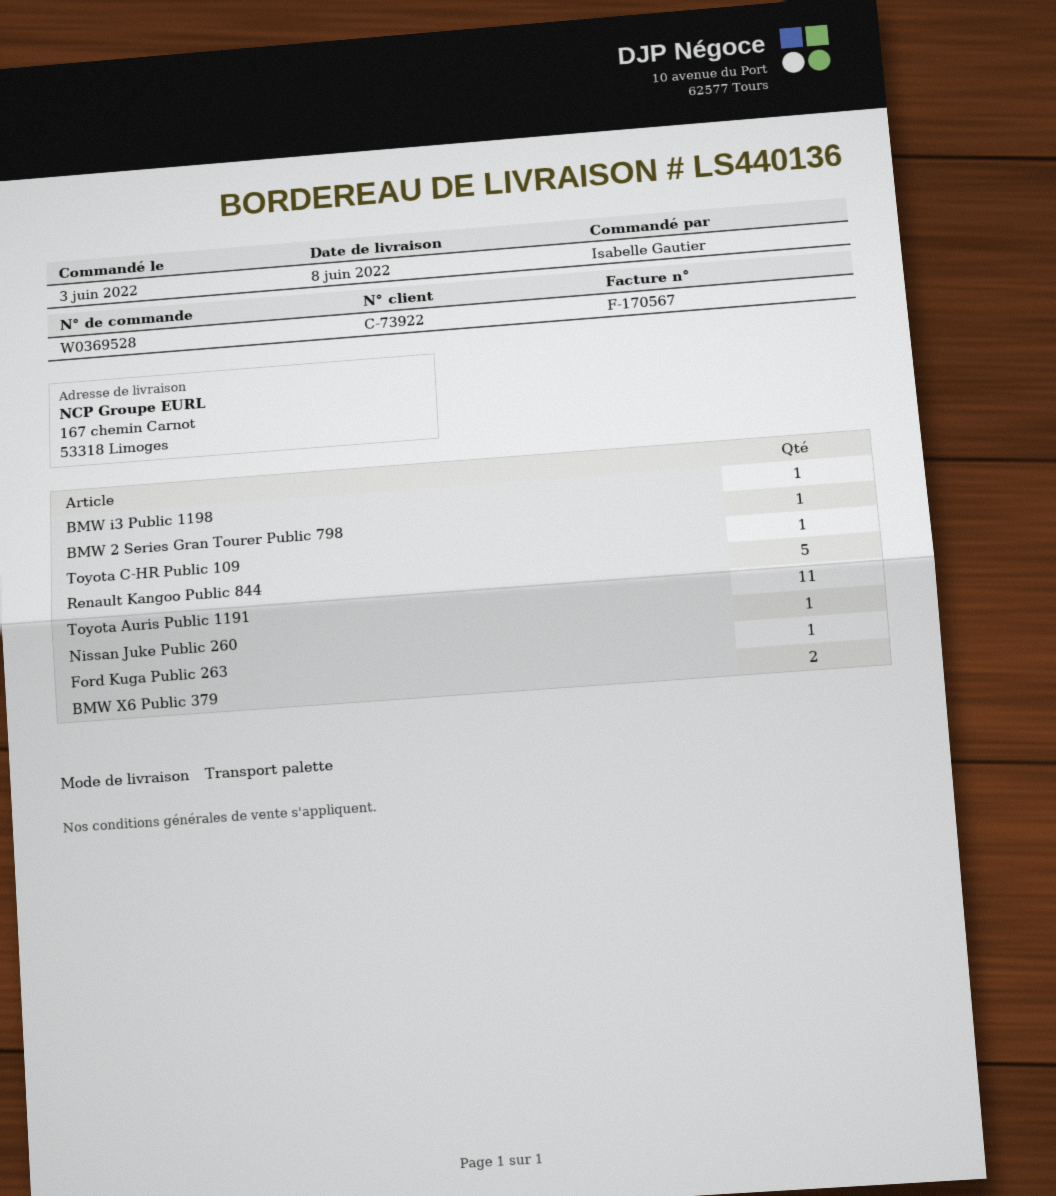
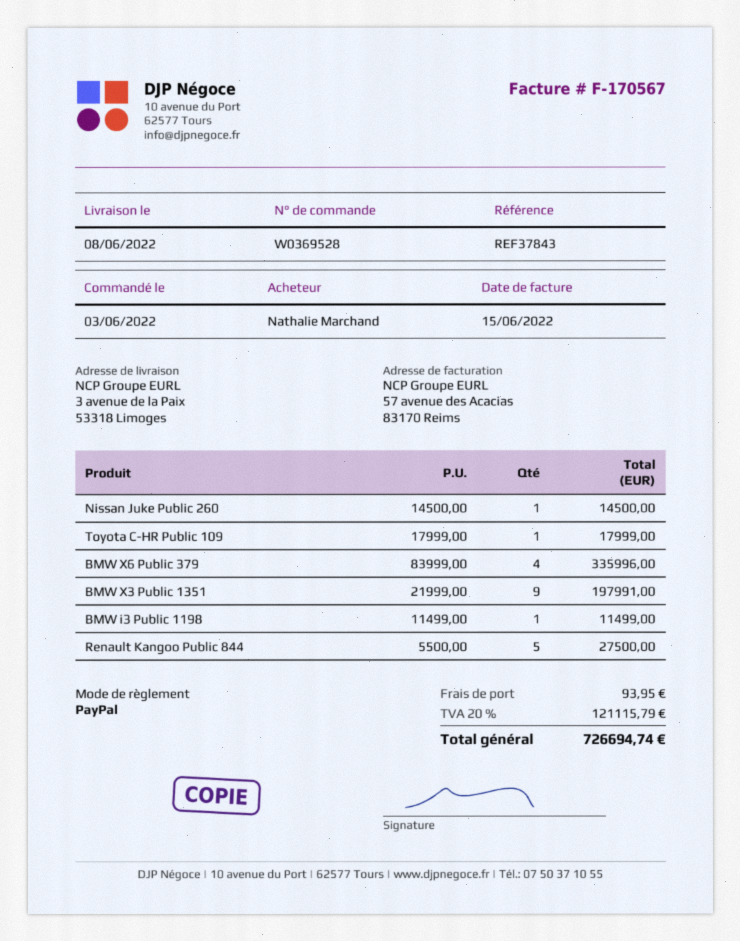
ordered by: Isabelle Gautier -> Nathalie Marchand
ship to: 167 chemin Carnot, 53318 Limoges -> 3 avenue de la Paix, 53318 Limoges
BMW 2 Series Gran Tourer Public 798: 1 -> none
Toyota Auris Public 1191: 11 -> none
Ford Kuga Public 263: 1 -> none
BMW X6 Public 379: 2 -> 4
BMW X3 Public 1351: none -> 9

